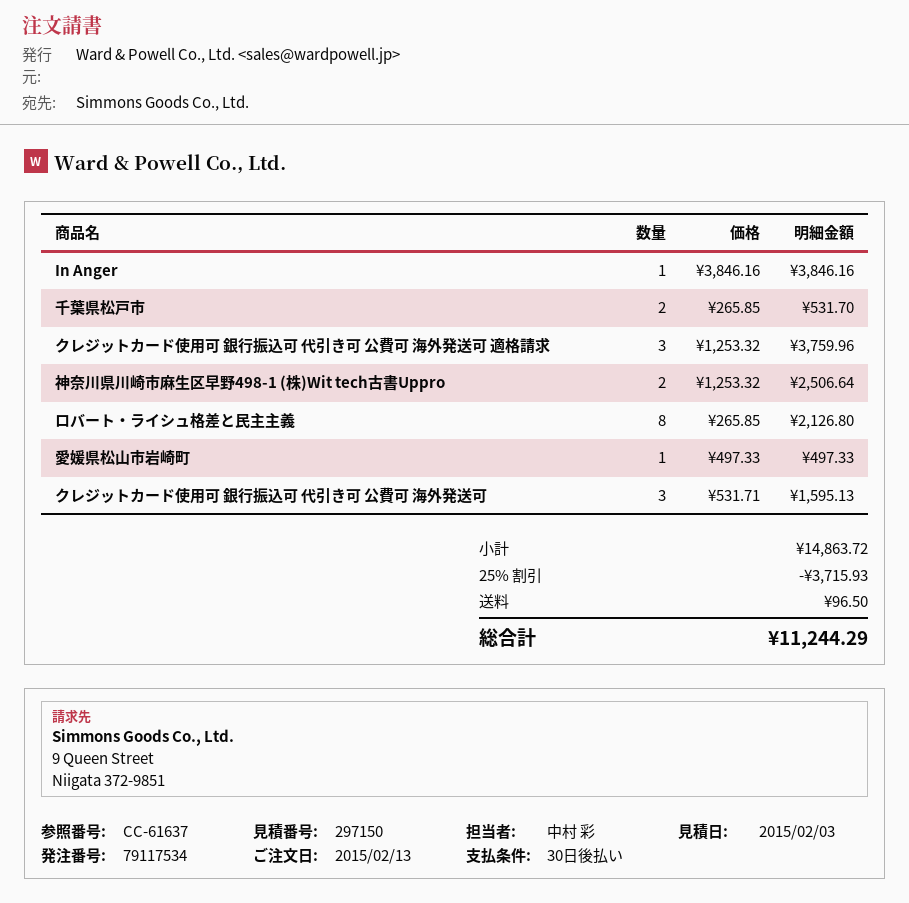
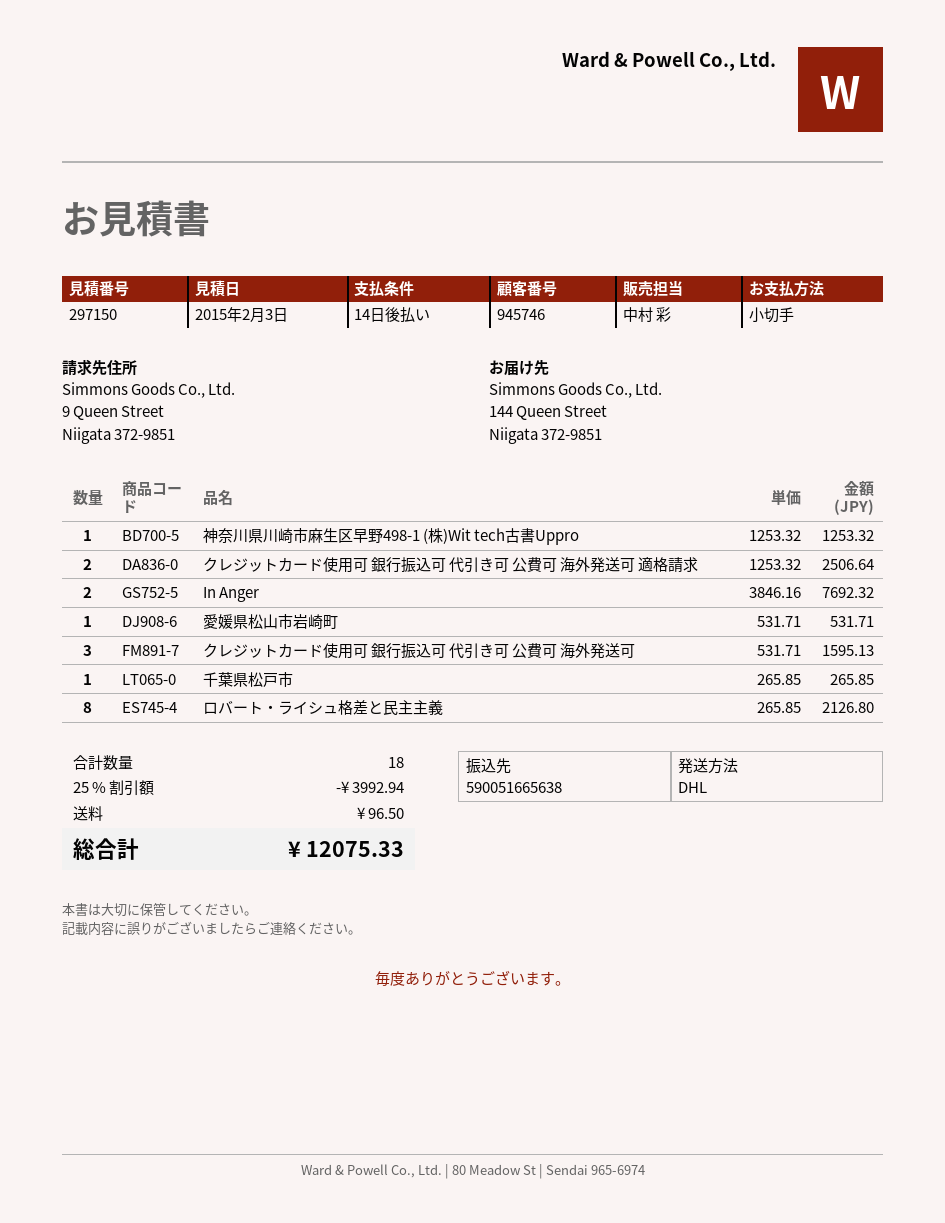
payment terms: 30 days -> 14 days
In Anger: 1 x 3846.16 = 3846.16 -> 2 x 3846.16 = 7692.32
千葉県松戸市: 2 x 265.85 = 531.70 -> 1 x 265.85 = 265.85
クレジットカード使用可 銀行振込可 代引き可 公費可 海外発送可 適格請求: 3 x 1253.32 = 3759.96 -> 2 x 1253.32 = 2506.64
神奈川県川崎市麻生区早野498-1 (株)Wit tech古書Uppro: 2 x 1253.32 = 2506.64 -> 1 x 1253.32 = 1253.32
愛媛県松山市岩崎町: 1 x 497.33 = 497.33 -> 1 x 531.71 = 531.71
discount: 25% = 3715.93 -> 25% = 3992.94
total: 11244.29 -> 12075.33

